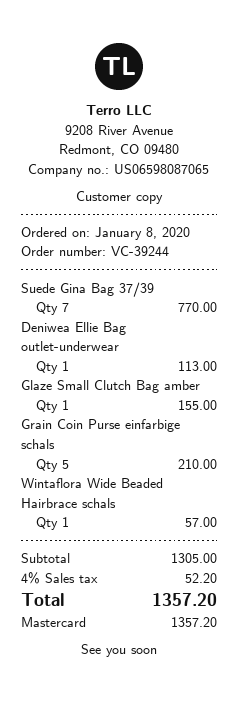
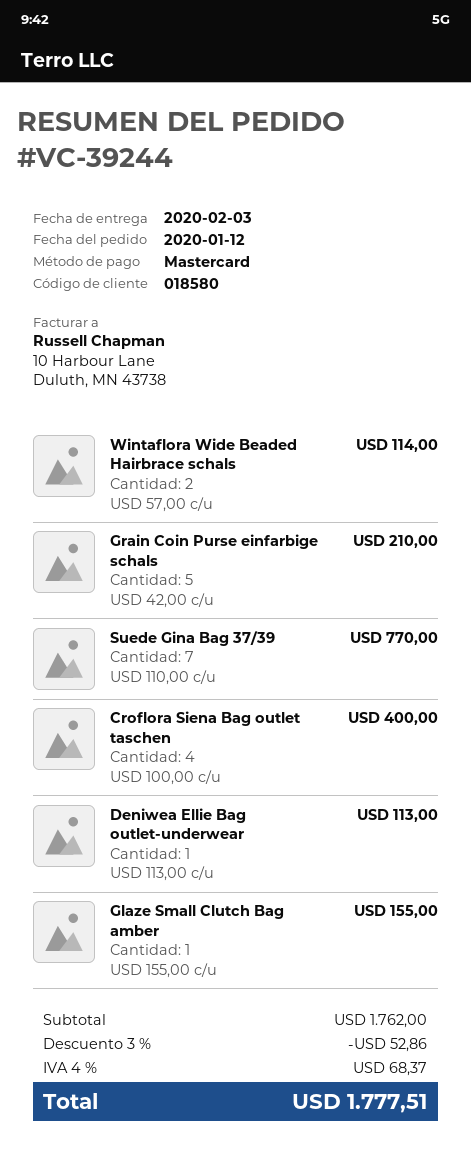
order date: 2020-01-08 -> 2020-01-12
Wintaflora Wide Beaded Hairbrace schals: 1 for 57.00 -> 2 for 114.00
Croflora Siena Bag outlet taschen: none -> 4 for 400.00
subtotal: 1305.00 -> 1762.00
discount: none -> 3% = 52.86
tax: 4% = 52.20 -> 4% = 68.37
total: 1357.20 -> 1777.51

